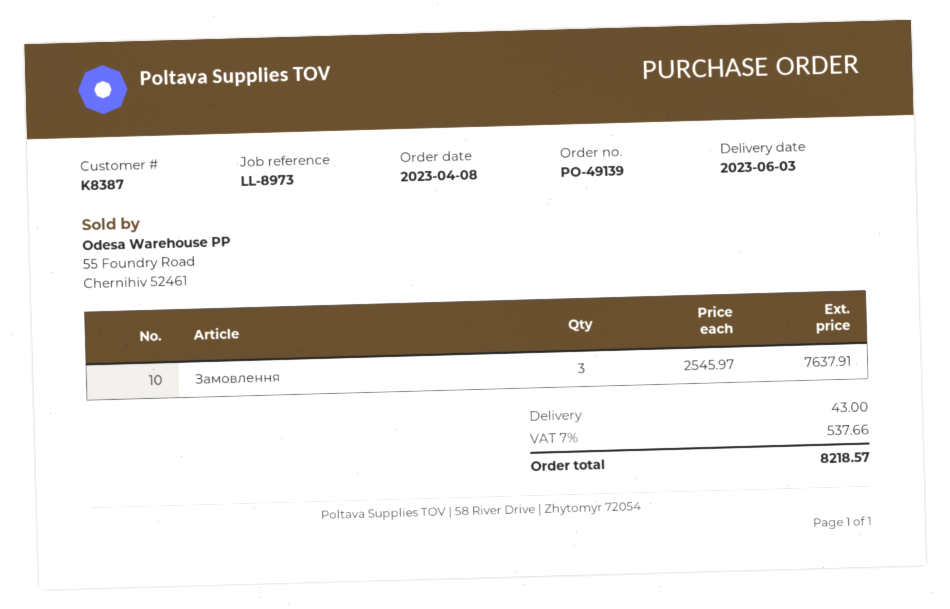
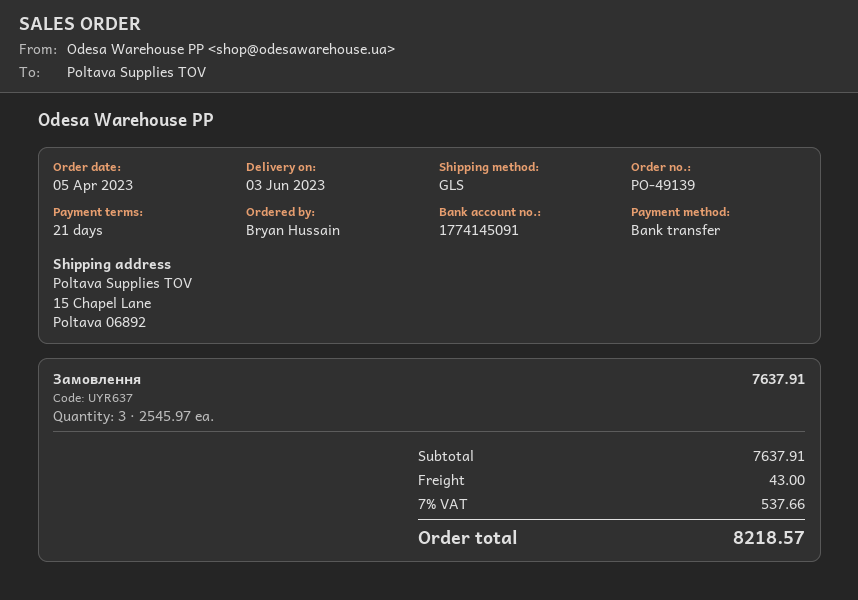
order date: 2023-04-08 -> 2023-04-05

